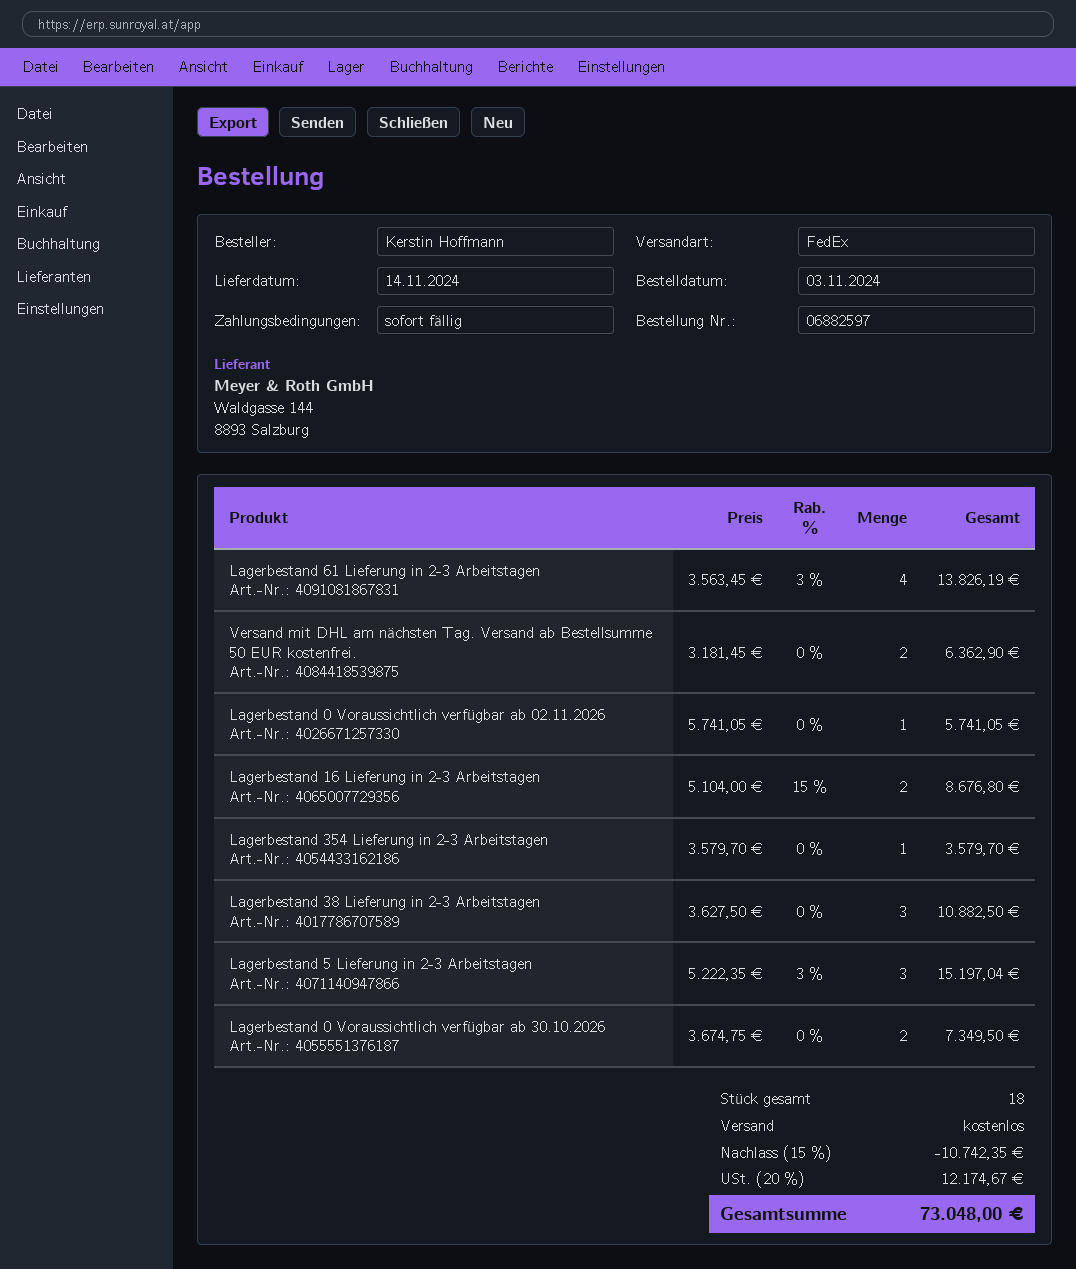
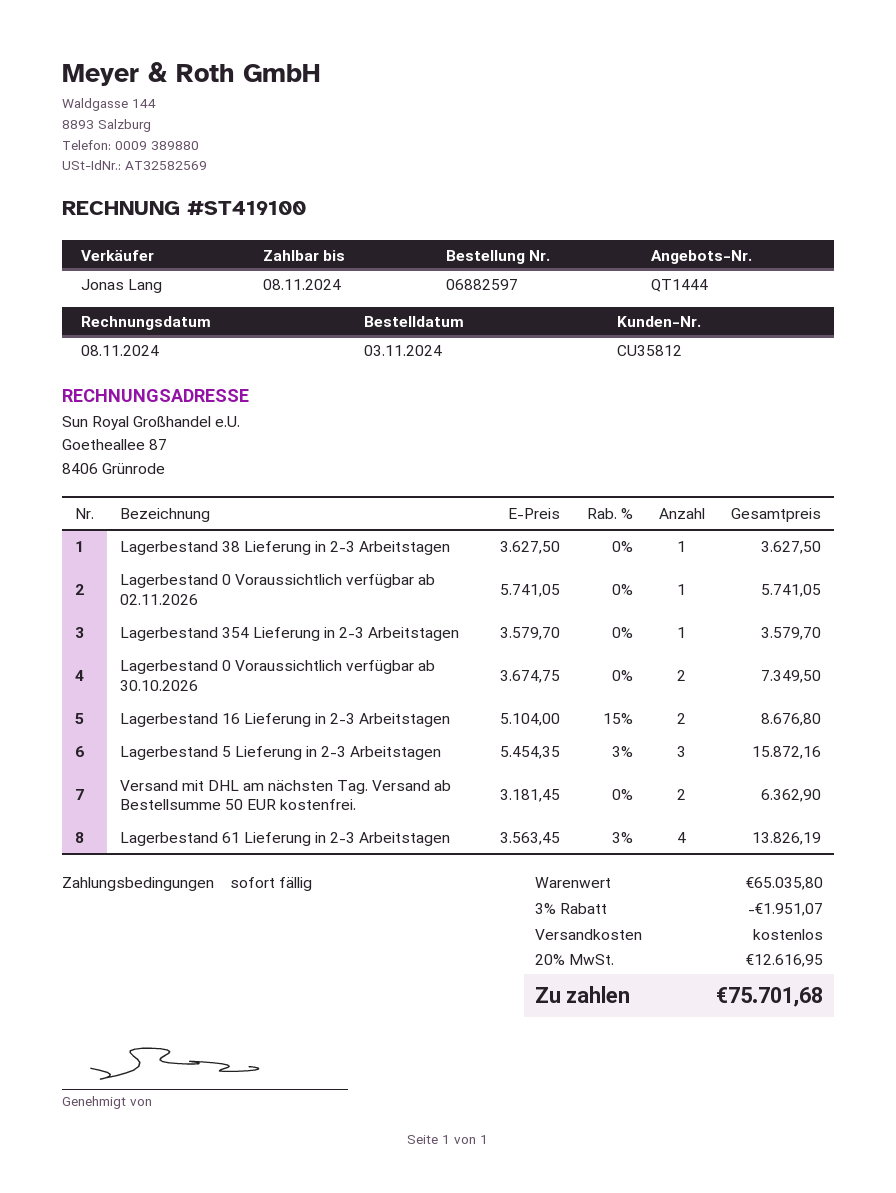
Lagerbestand 38 Lieferung in 2-3 Arbeitstagen: 3 x 3627.50 = 10882.50 -> 1 x 3627.50 = 3627.50
Lagerbestand 5 Lieferung in 2-3 Arbeitstagen: 3 x 5222.35 - 3% = 15197.04 -> 3 x 5454.35 - 3% = 15872.16
discount: 15% = 10742.35 -> 3% = 1951.07
tax: 20% = 12174.67 -> 20% = 12616.95
total: 73048.00 -> 75701.68

